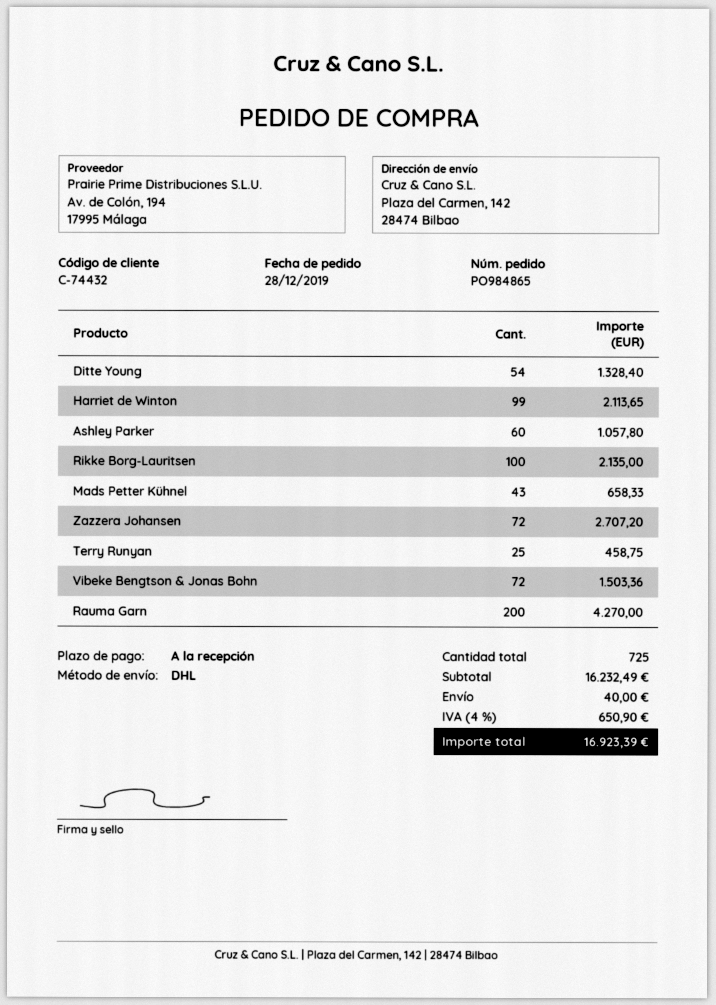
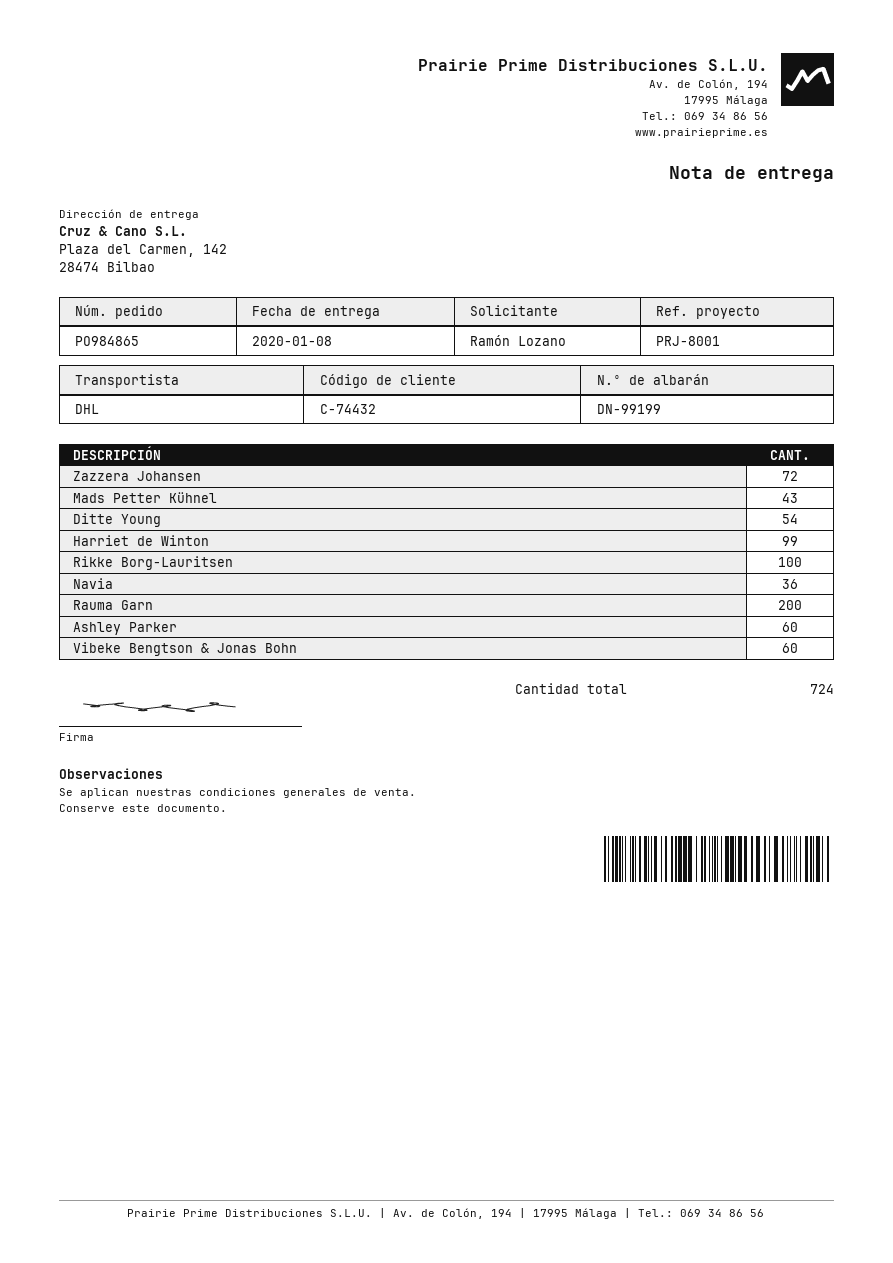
Terry Runyan: 25 -> none
Vibeke Bengtson & Jonas Bohn: 72 -> 60
Navia: none -> 36
total quantity: 725 -> 724

